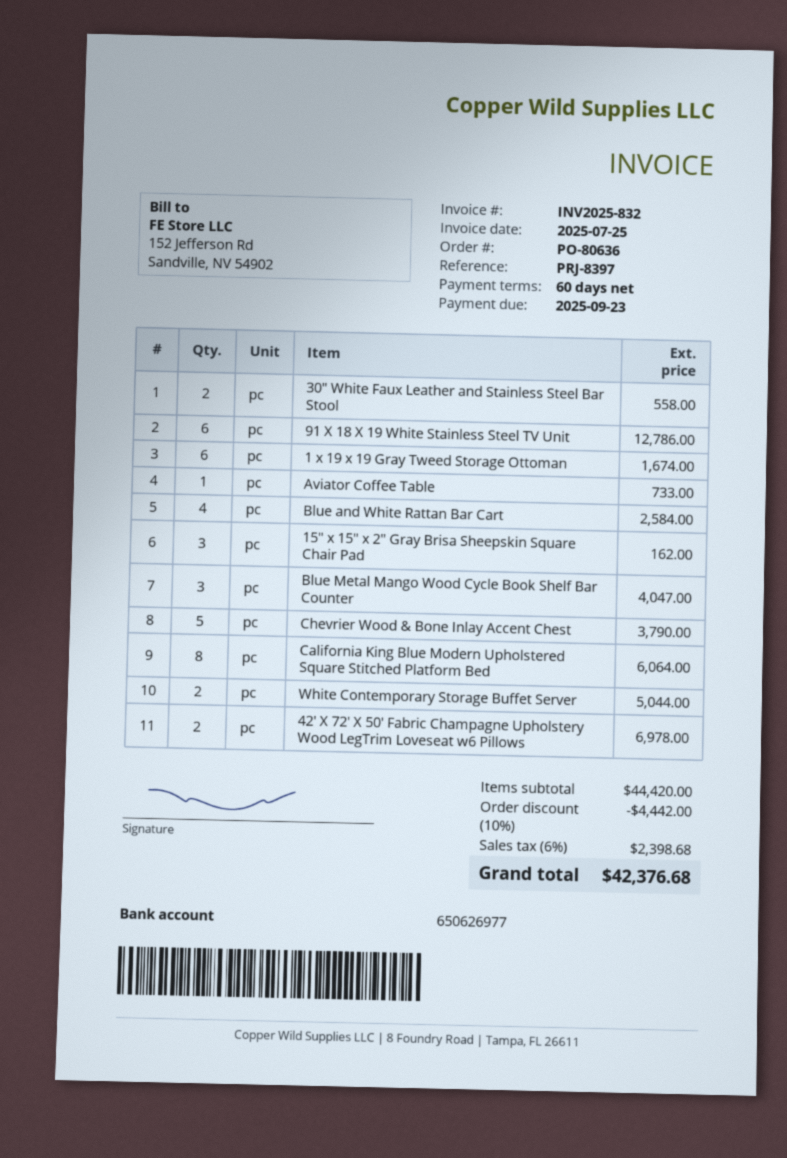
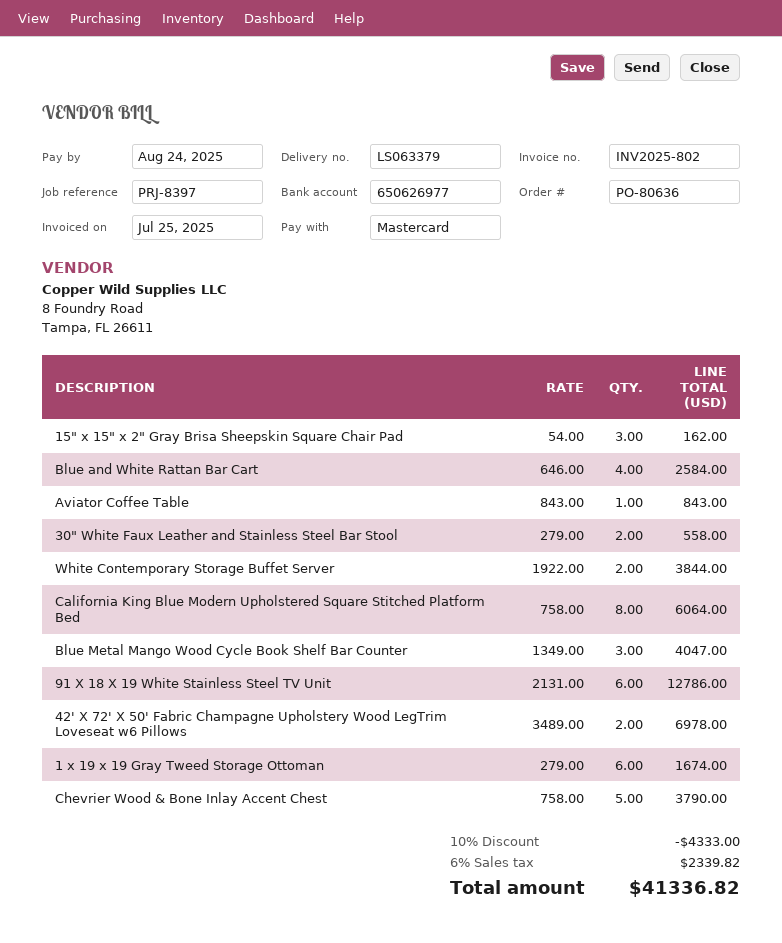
invoice number: INV2025-832 -> INV2025-802
due date: 2025-09-23 -> 2025-08-24
Aviator Coffee Table: 1 for 733.00 -> 1 for 843.00
White Contemporary Storage Buffet Server: 2 for 5044.00 -> 2 for 3844.00
discount: 10% = 4442.00 -> 10% = 4333.00
tax: 6% = 2398.68 -> 6% = 2339.82
total: 42376.68 -> 41336.82

